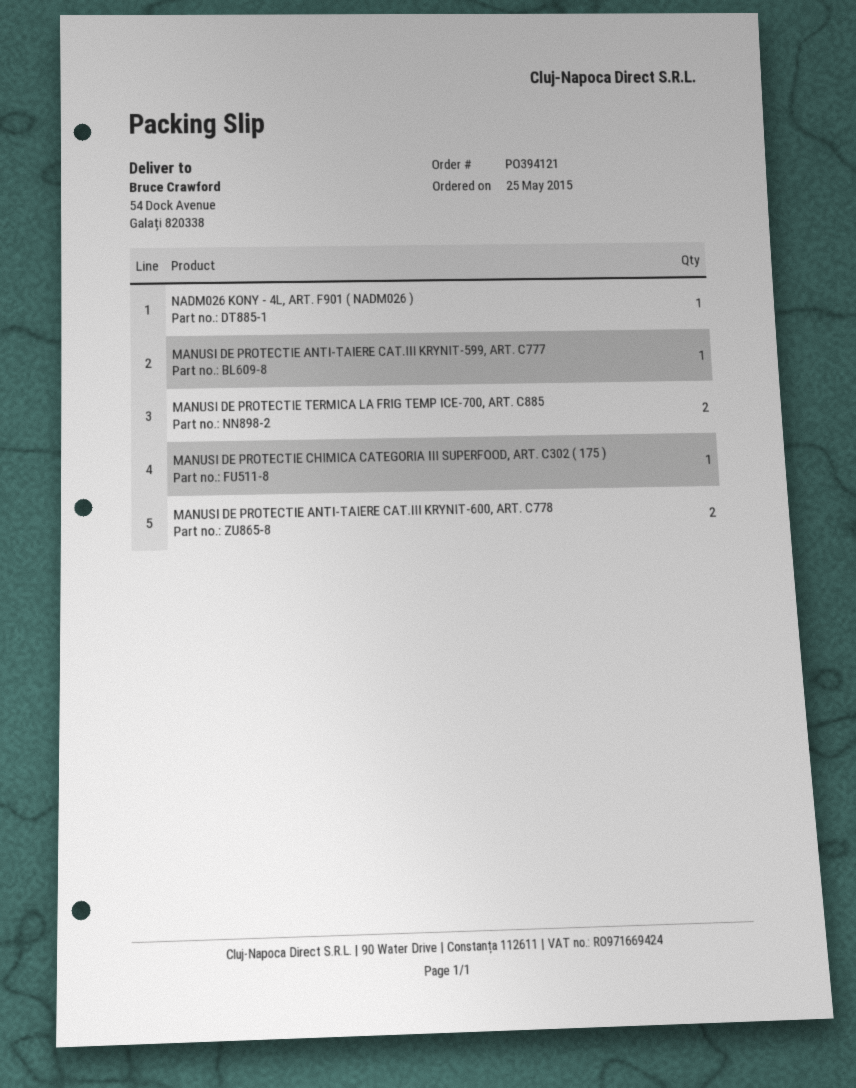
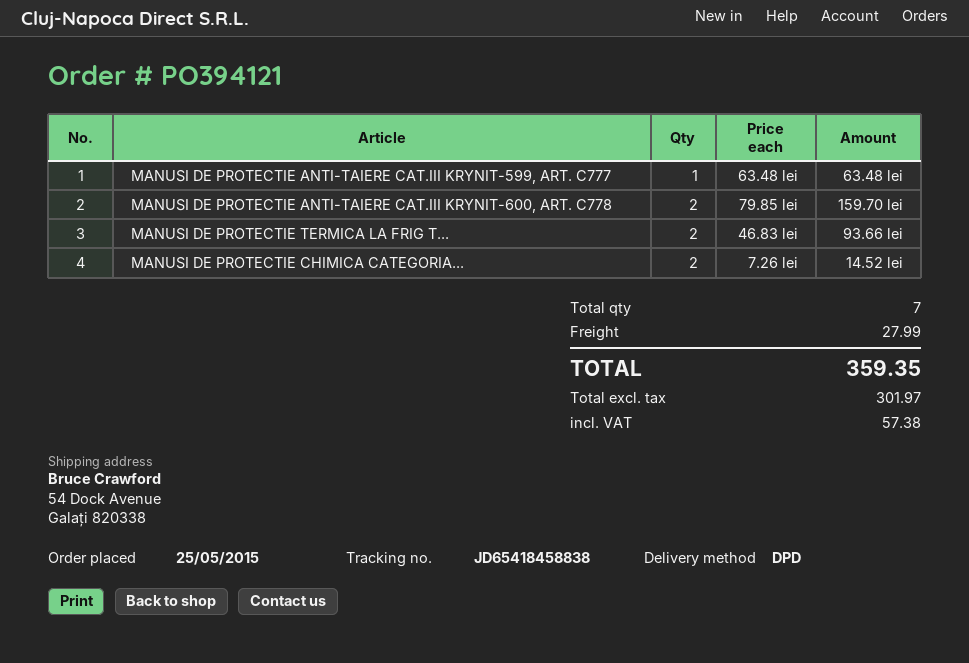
NADM026 KONY - 4L, ART. F901 ( NADM026 ): 1 -> none
MANUSI DE PROTECTIE CHIMICA CATEGORIA III SUPERFOOD, ART. C302 ( 175 ): 1 -> 2

